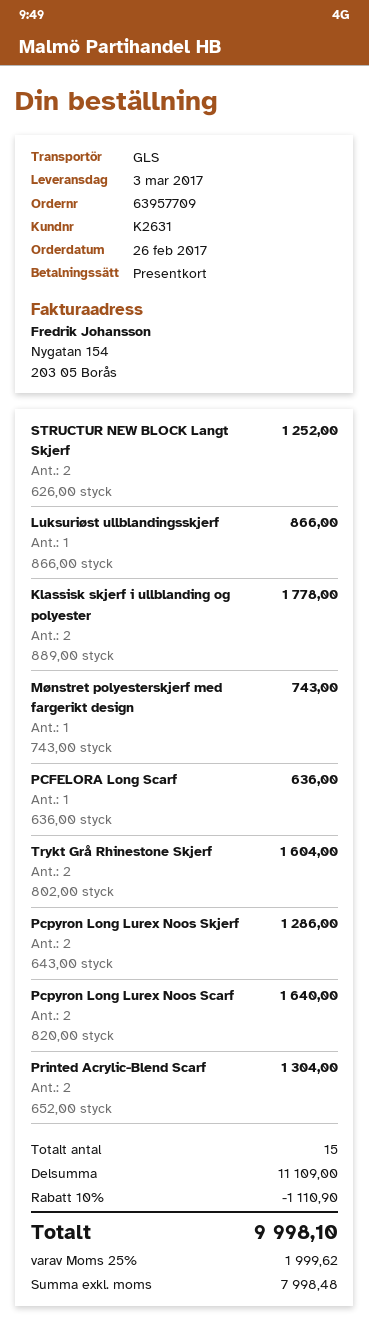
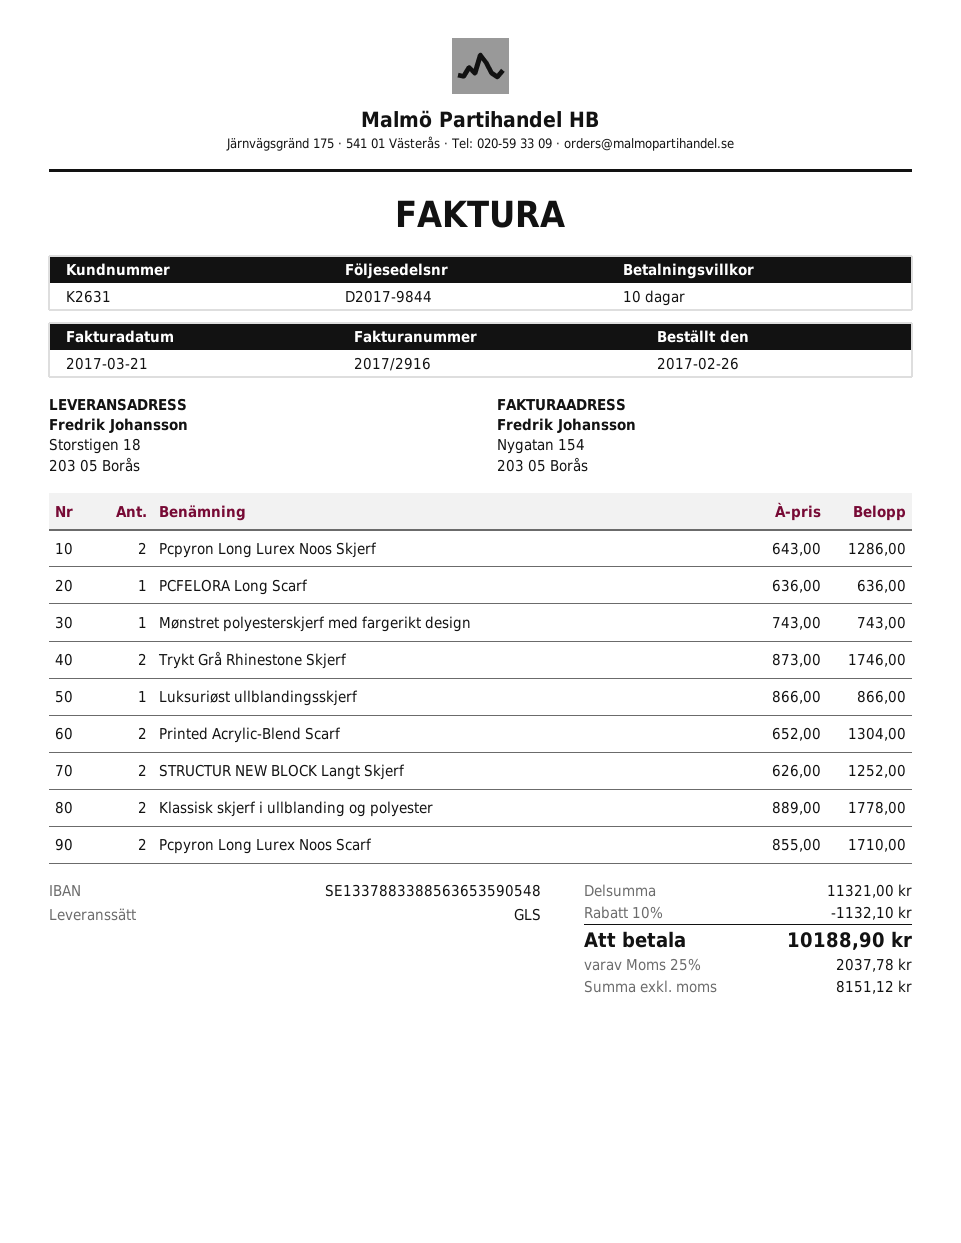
Trykt Grå Rhinestone Skjerf: 2 x 802.00 = 1604.00 -> 2 x 873.00 = 1746.00
Pcpyron Long Lurex Noos Scarf: 2 x 820.00 = 1640.00 -> 2 x 855.00 = 1710.00
subtotal: 11109.00 -> 11321.00
discount: 10% = 1110.90 -> 10% = 1132.10
net: 7998.48 -> 8151.12
tax: 25% = 1999.62 -> 25% = 2037.78
total: 9998.10 -> 10188.90

